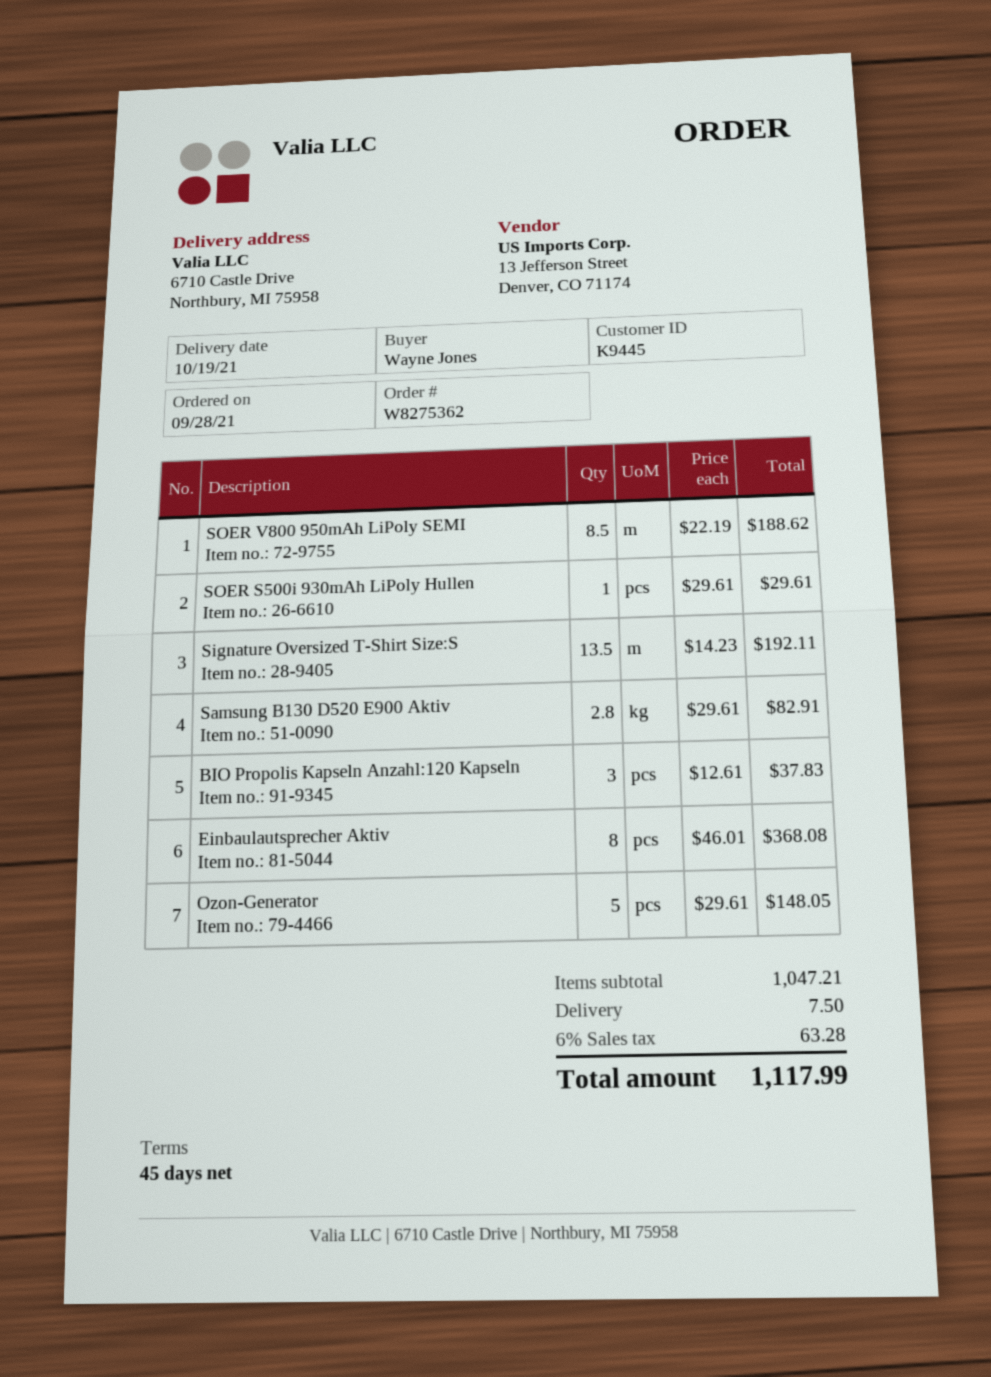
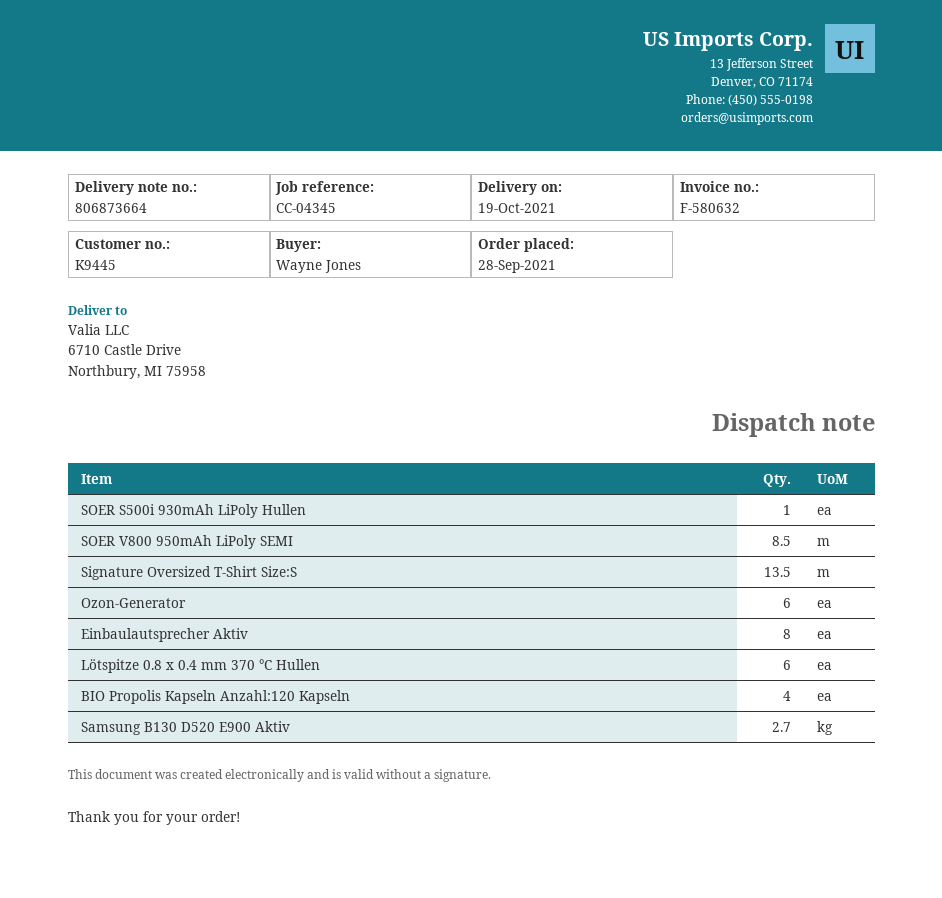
Samsung B130 D520 E900 Aktiv: 2.8 -> 2.7
BIO Propolis Kapseln Anzahl:120 Kapseln: 3 -> 4
Ozon-Generator: 5 -> 6
Lötspitze 0.8 x 0.4 mm 370 °C Hullen: none -> 6

